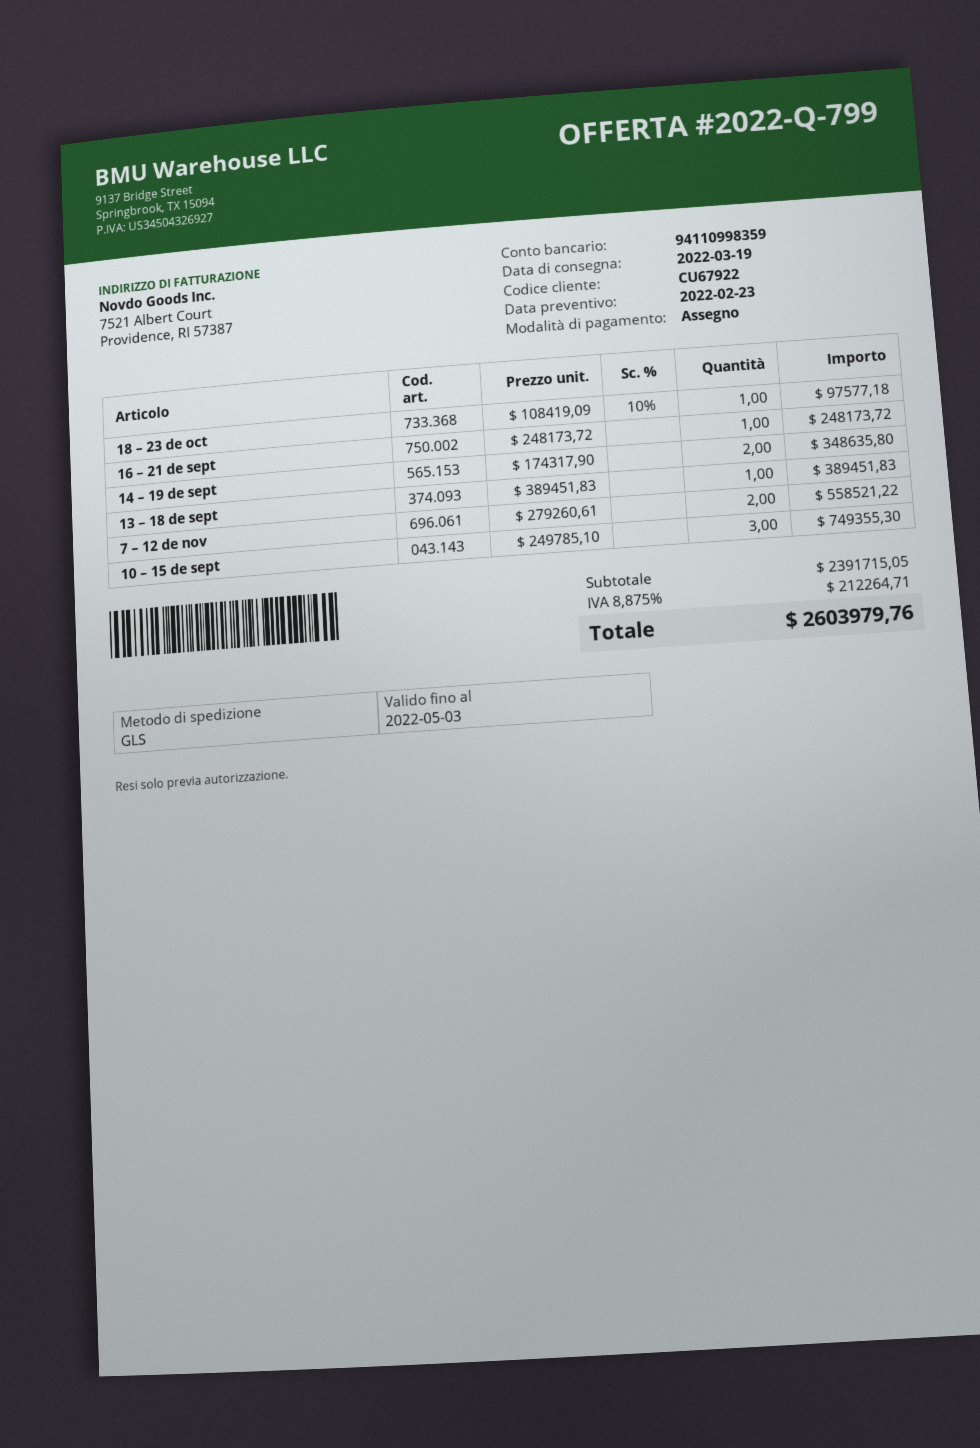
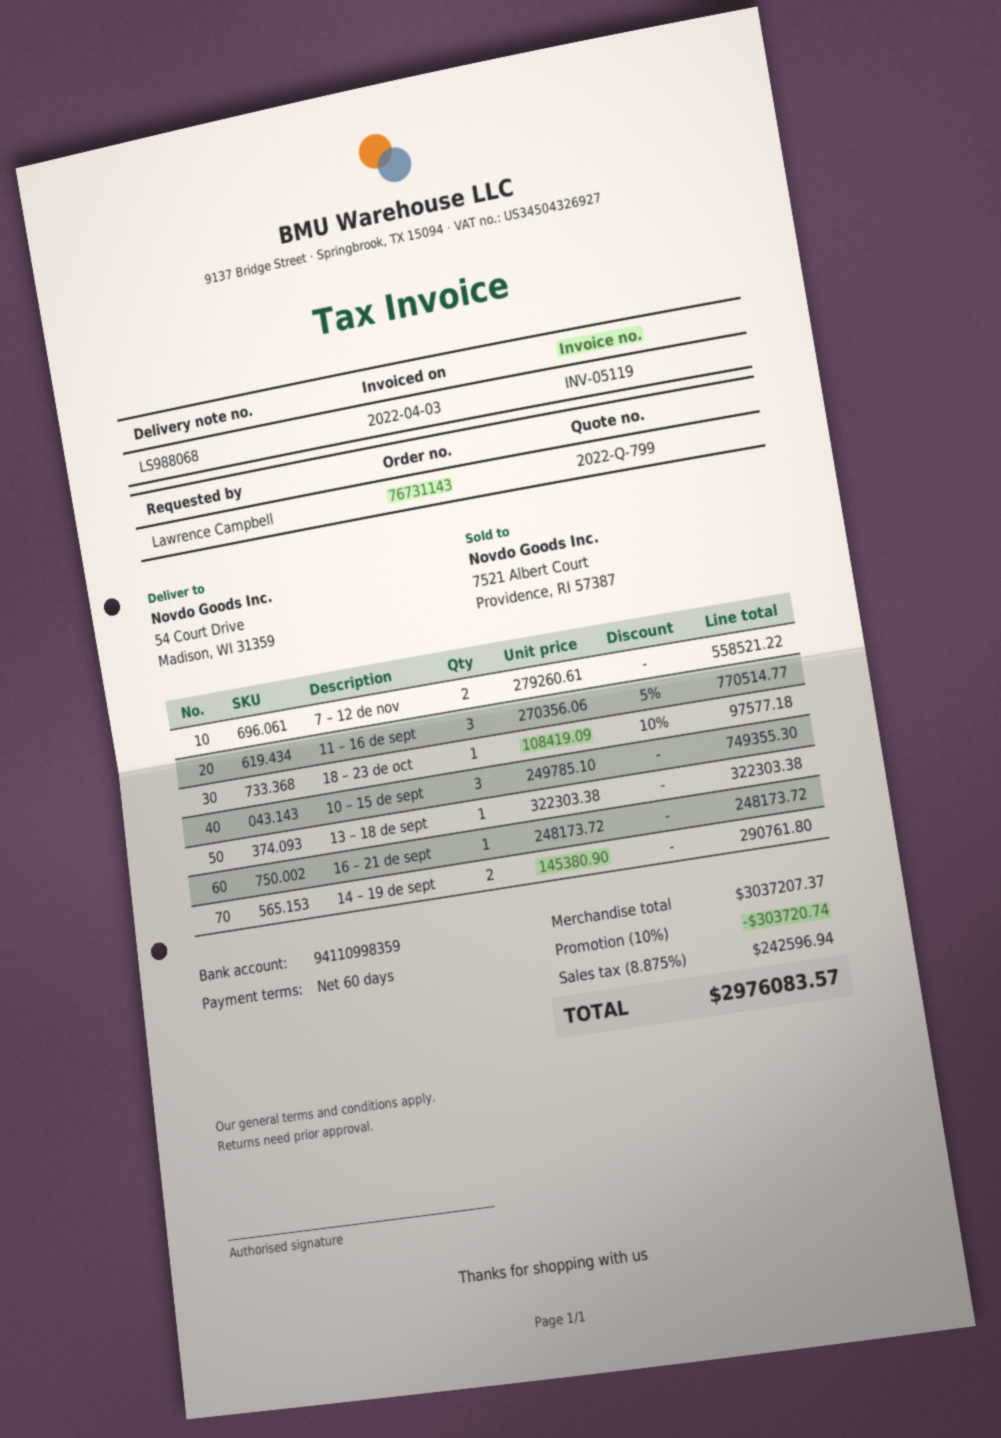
14 – 19 de sept: 2 x 174317.90 = 348635.80 -> 2 x 145380.90 = 290761.80
13 – 18 de sept: 1 x 389451.83 = 389451.83 -> 1 x 322303.38 = 322303.38
11 – 16 de sept: none -> 3 x 270356.06 - 5% = 770514.77
subtotal: 2391715.05 -> 3037207.37
discount: none -> 10% = 303720.74
tax: 8.875% = 212264.71 -> 8.875% = 242596.94
total: 2603979.76 -> 2976083.57

